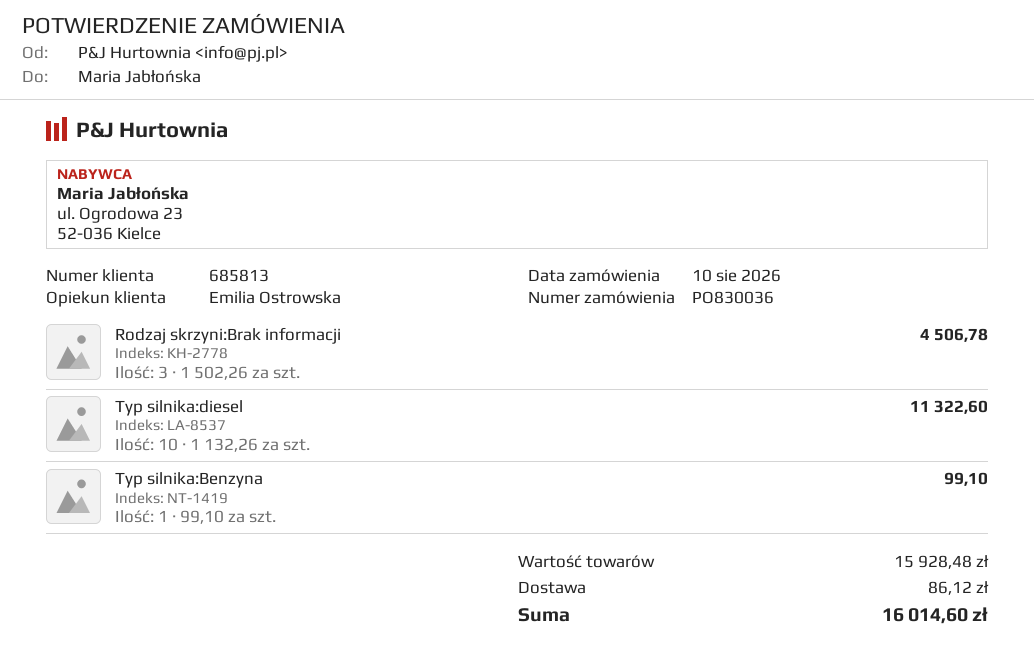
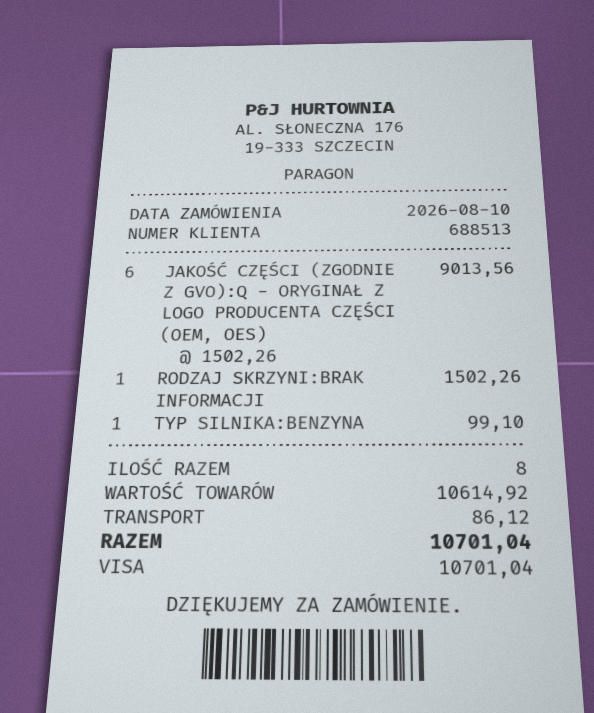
customer number: 685813 -> 688513
Rodzaj skrzyni:Brak informacji: 3 x 1502.26 = 4506.78 -> 1 x 1502.26 = 1502.26
Typ silnika:diesel: 10 x 1132.26 = 11322.60 -> none
JAKOŚĆ CZĘŚCI (ZGODNIE Z GVO):Q - ORYGINAŁ Z LOGO PRODUCENTA CZĘŚCI (OEM, OES): none -> 6 x 1502.26 = 9013.56
subtotal: 15928.48 -> 10614.92
total: 16014.60 -> 10701.04

